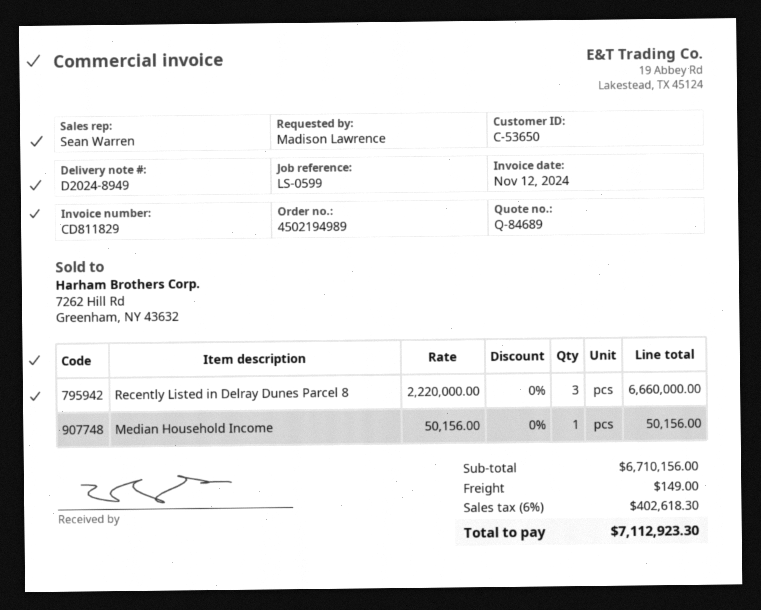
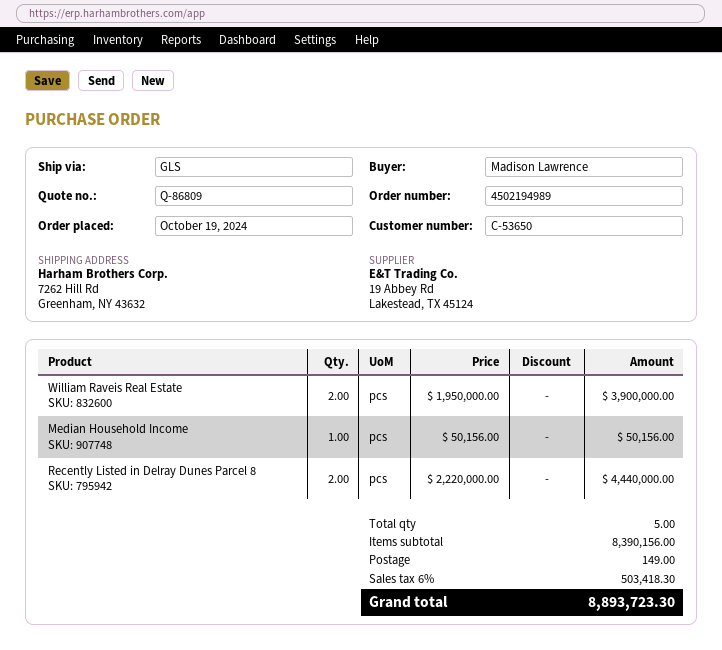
quote number: Q-84689 -> Q-86809
Recently Listed in Delray Dunes Parcel 8: 3 x 2220000.00 = 6660000.00 -> 2 x 2220000.00 = 4440000.00
William Raveis Real Estate: none -> 2 x 1950000.00 = 3900000.00
subtotal: 6710156.00 -> 8390156.00
tax: 6% = 402618.30 -> 6% = 503418.30
total: 7112923.30 -> 8893723.30

